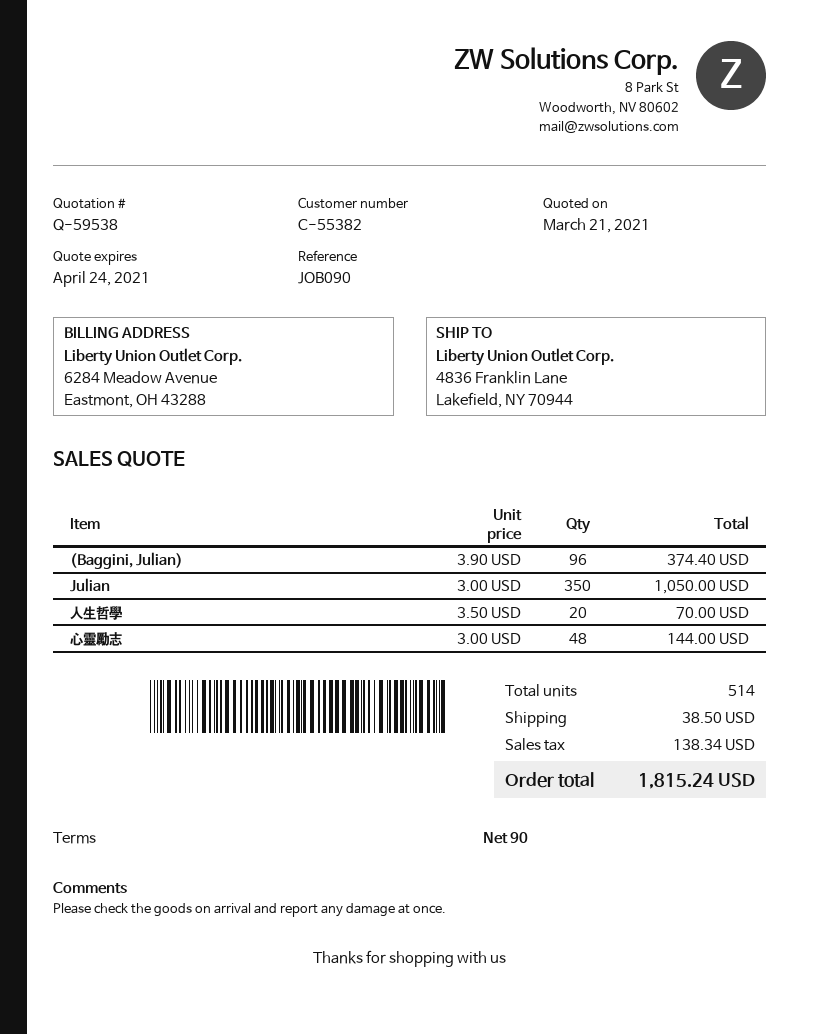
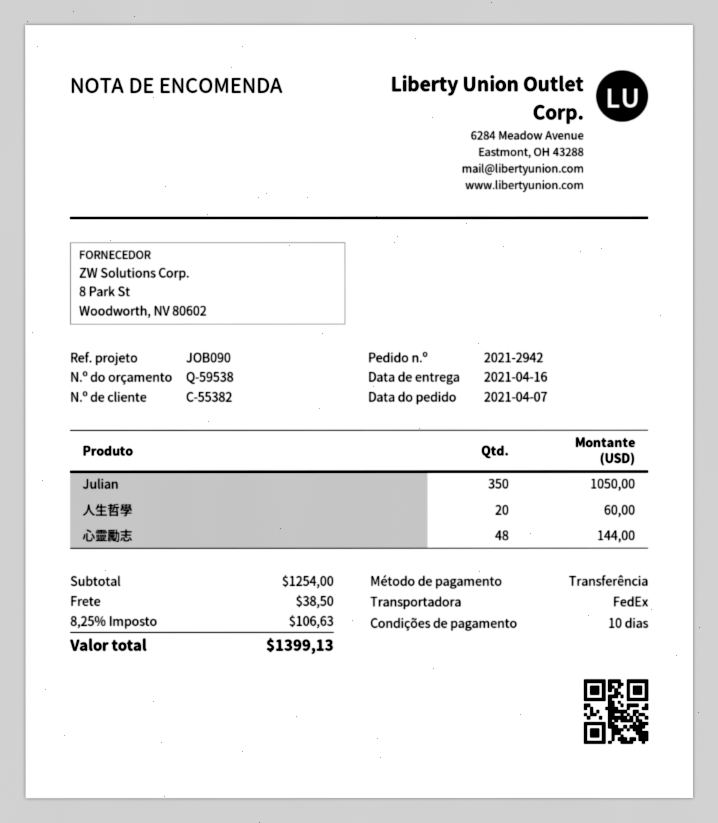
payment terms: 90 days -> 10 days
(Baggini, Julian): 96 for 374.40 -> none
人生哲學: 20 for 70.00 -> 20 for 60.00
tax: 138.34 -> 106.63
total: 1815.24 -> 1399.13

